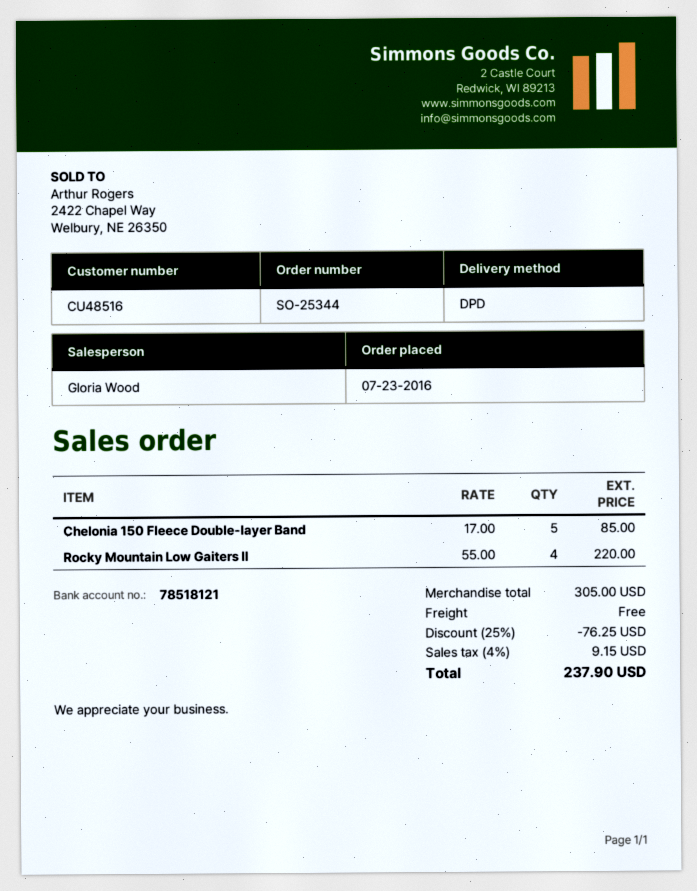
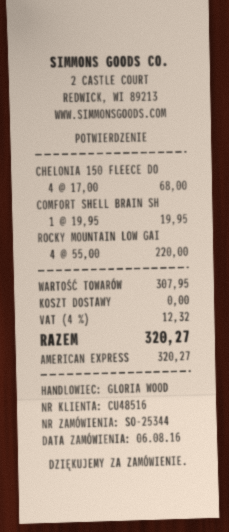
order date: 2016-07-23 -> 2016-08-06
Chelonia 150 Fleece Double-layer Band: 5 x 17.00 = 85.00 -> 4 x 17.00 = 68.00
COMFORT SHELL BRAIN SH: none -> 1 x 19.95 = 19.95
subtotal: 305.00 -> 307.95
discount: 25% = 76.25 -> none
tax: 4% = 9.15 -> 4% = 12.32
total: 237.90 -> 320.27

